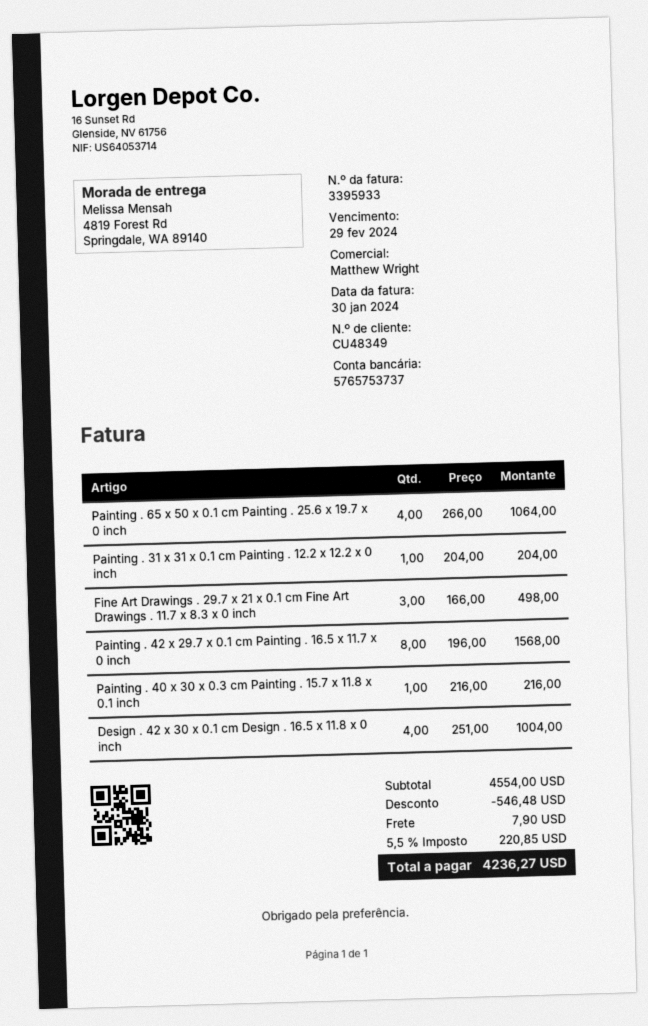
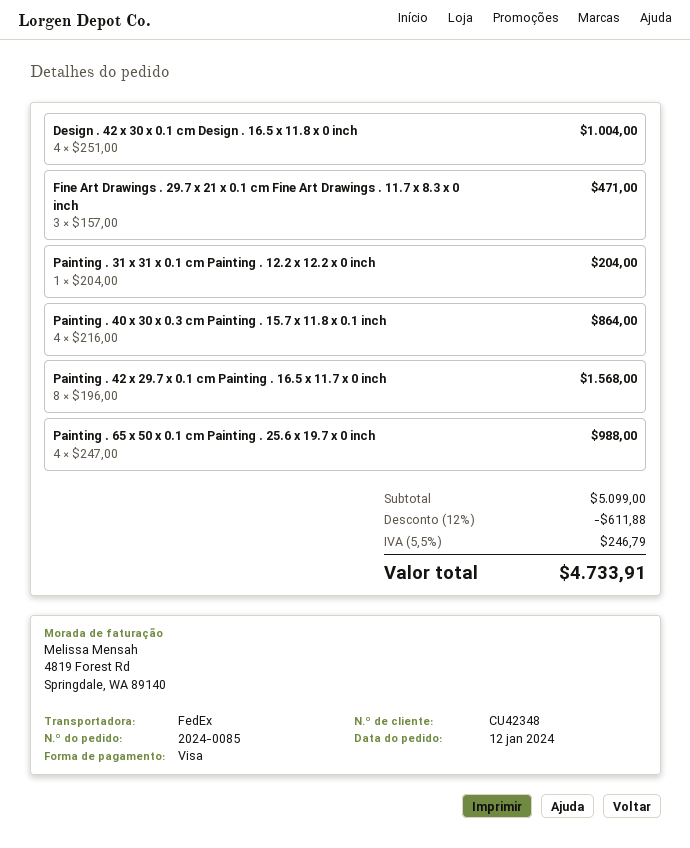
customer number: CU48349 -> CU42348
Painting . 65 x 50 x 0.1 cm Painting . 25.6 x 19.7 x 0 inch: 4 x 266.00 = 1064.00 -> 4 x 247.00 = 988.00
Fine Art Drawings . 29.7 x 21 x 0.1 cm Fine Art Drawings . 11.7 x 8.3 x 0 inch: 3 x 166.00 = 498.00 -> 3 x 157.00 = 471.00
Painting . 40 x 30 x 0.3 cm Painting . 15.7 x 11.8 x 0.1 inch: 1 x 216.00 = 216.00 -> 4 x 216.00 = 864.00
subtotal: 4554.00 -> 5099.00
discount: 546.48 -> 611.88
shipping: 7.90 -> none
tax: 5.5% = 220.85 -> 5.5% = 246.79
total: 4236.27 -> 4733.91

